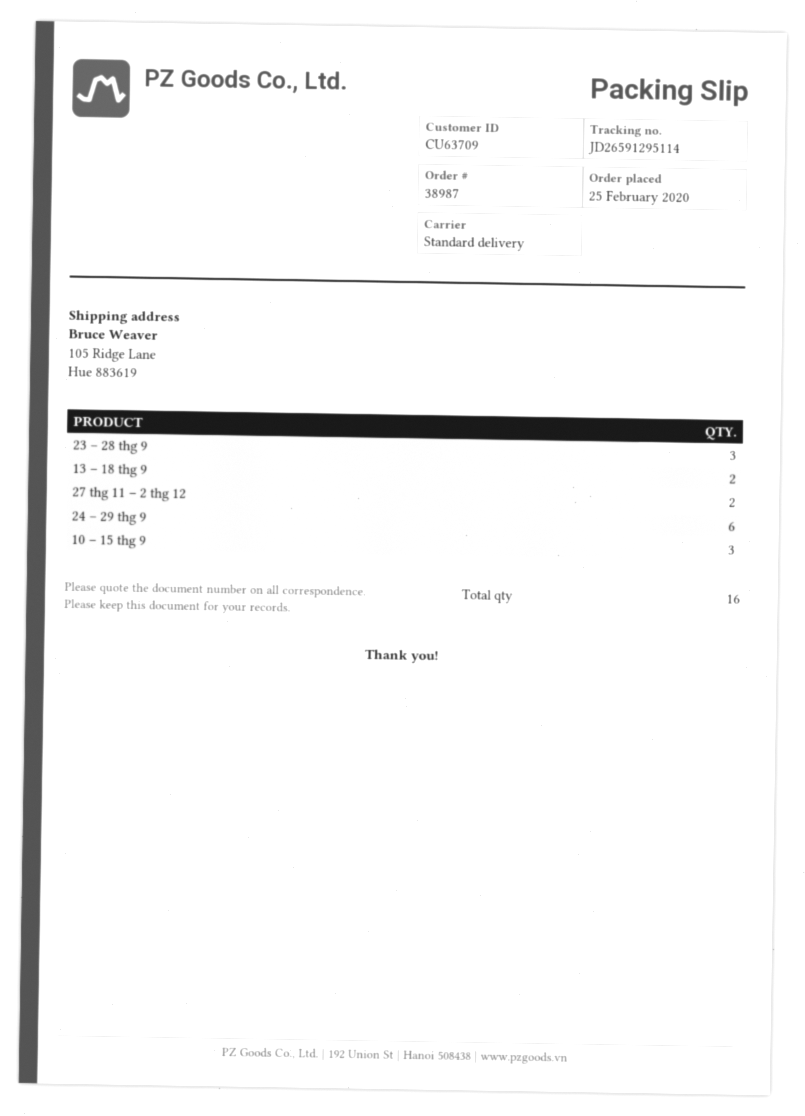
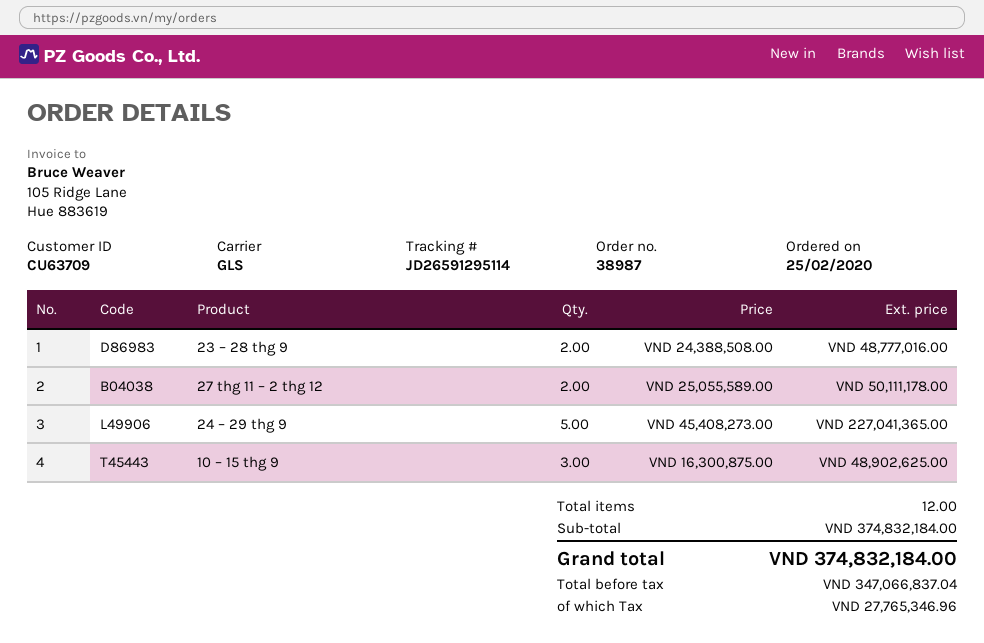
shipping method: standard -> GLS
23 – 28 thg 9: 3 -> 2
13 – 18 thg 9: 2 -> none
24 – 29 thg 9: 6 -> 5
total quantity: 16 -> 12

